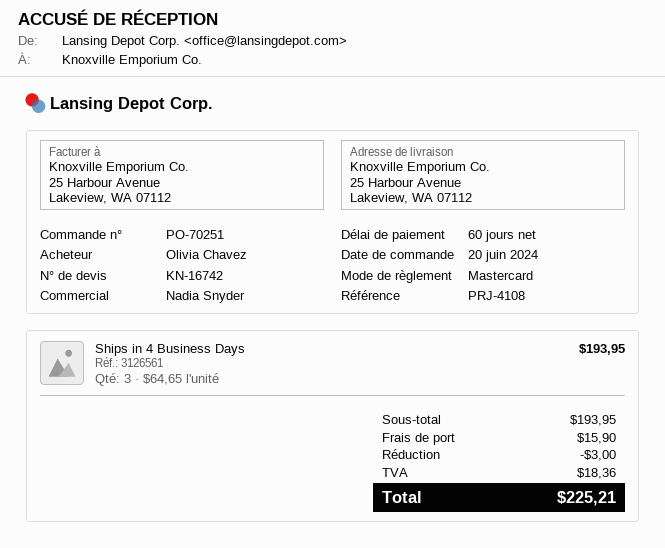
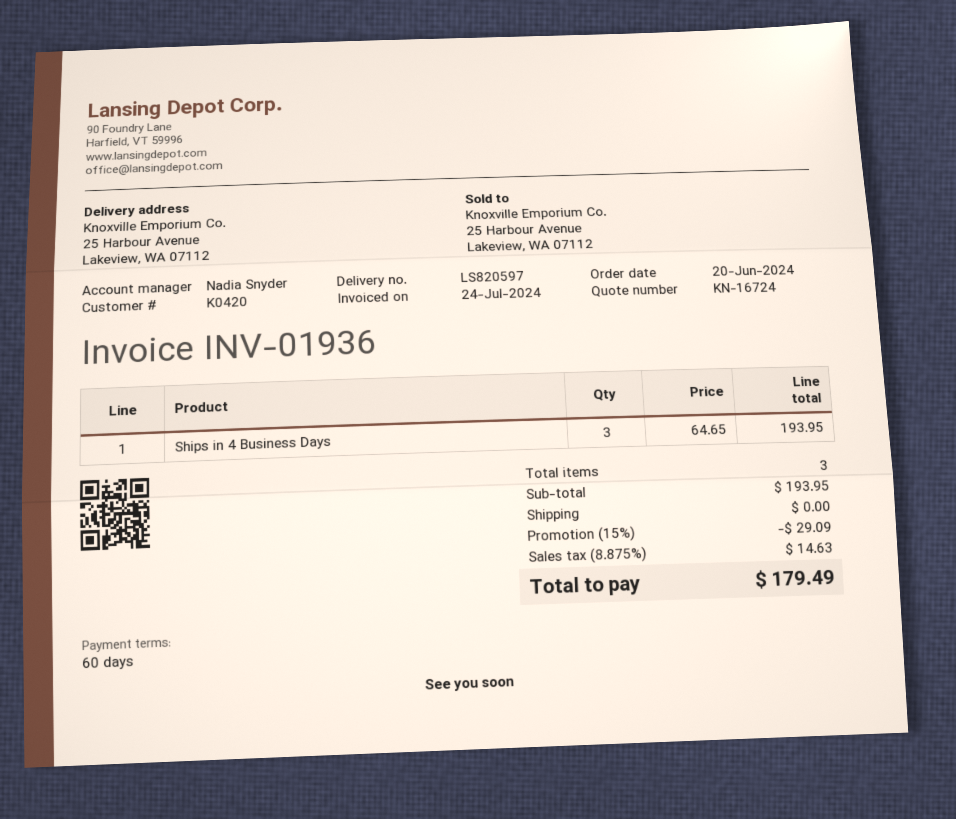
quote number: KN-16742 -> KN-16724
discount: 3.00 -> 29.09
shipping: 15.90 -> 0.00
tax: 18.36 -> 14.63
total: 225.21 -> 179.49

